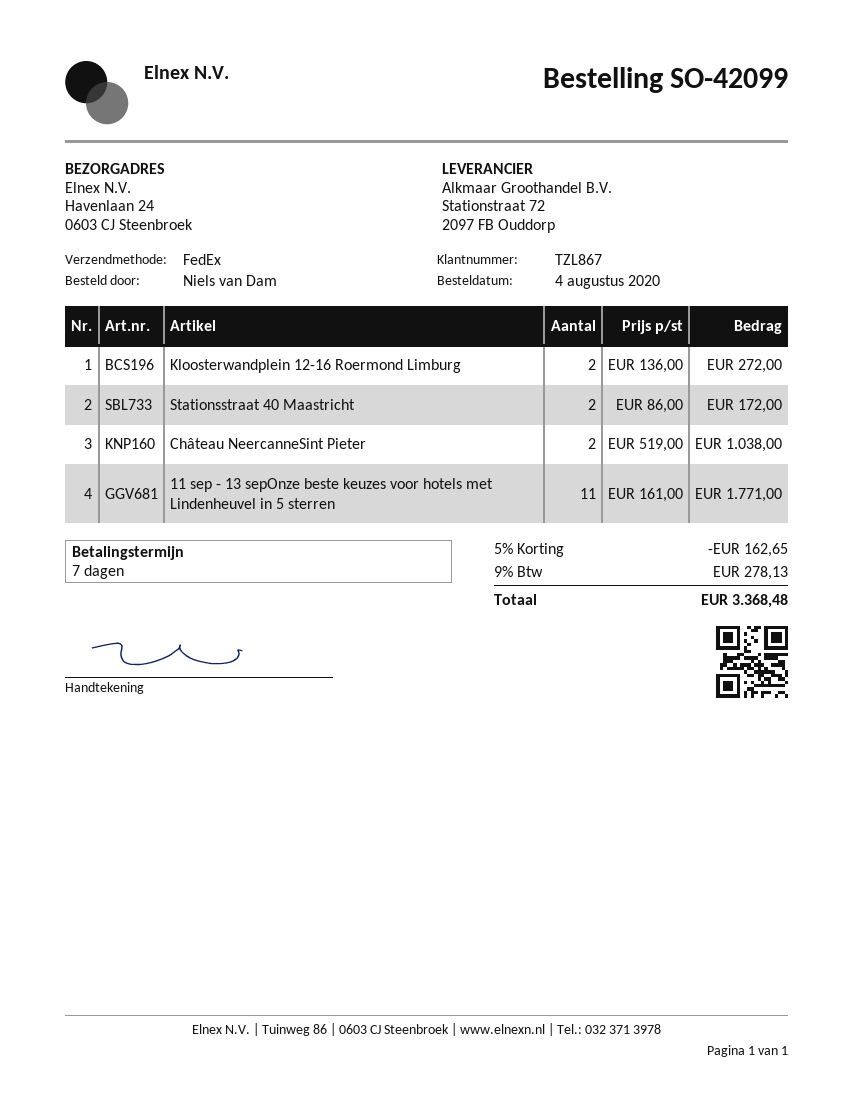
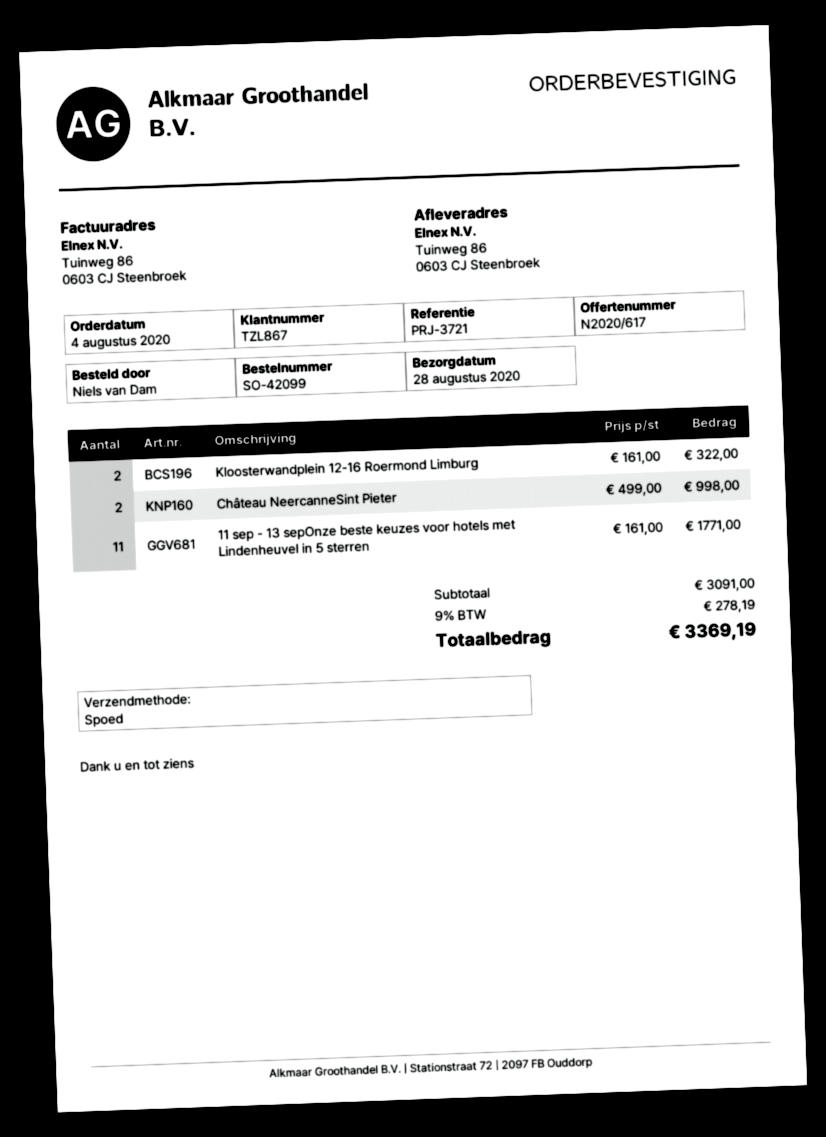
shipping method: FedEx -> express
ship to: Havenlaan 24, 0603 CJ Steenbroek -> Tuinweg 86, 0603 CJ Steenbroek
Kloosterwandplein 12-16 Roermond Limburg: 2 x 136.00 = 272.00 -> 2 x 161.00 = 322.00
Stationsstraat 40 Maastricht: 2 x 86.00 = 172.00 -> none
Château NeercanneSint Pieter: 2 x 519.00 = 1038.00 -> 2 x 499.00 = 998.00
discount: 5% = 162.65 -> none
tax: 9% = 278.13 -> 9% = 278.19
total: 3368.48 -> 3369.19

